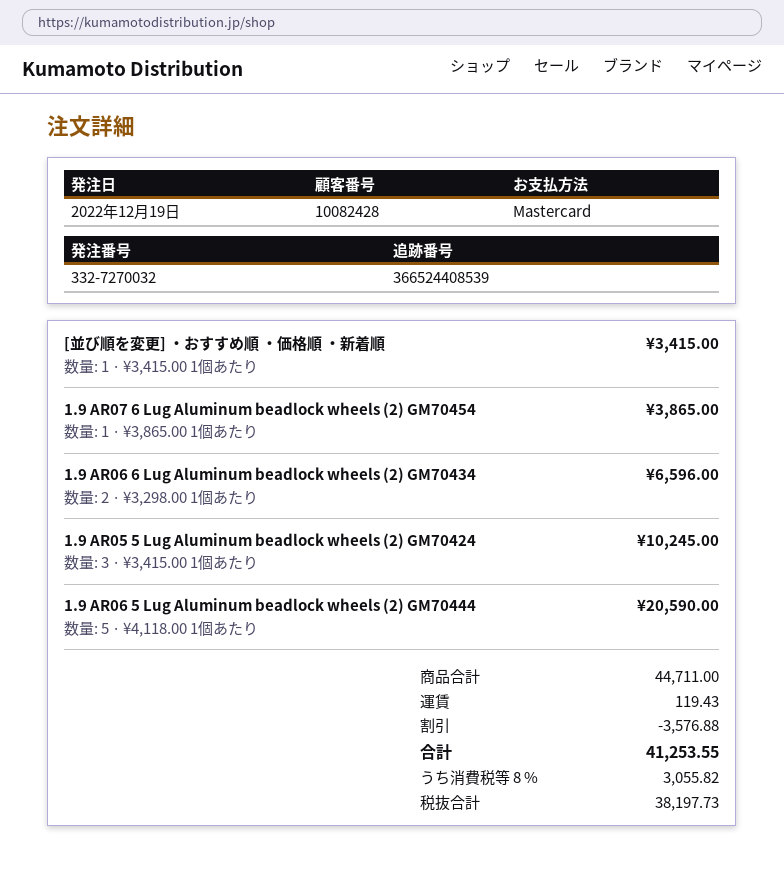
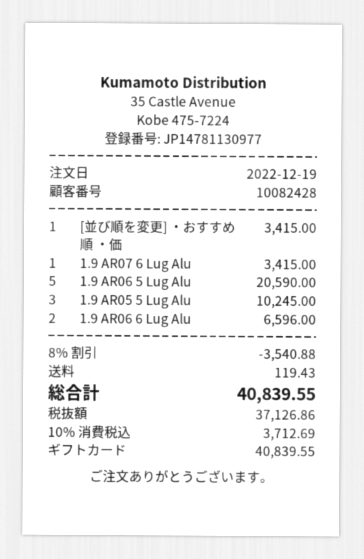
payment method: Mastercard -> gift card
1.9 AR07 6 Lug Aluminum beadlock wheels (2) GM70454: 1 for 3865.00 -> 1 for 3415.00
discount: 3576.88 -> 3540.88
net: 38197.73 -> 37126.86
tax: 8% = 3055.82 -> 10% = 3712.69
total: 41253.55 -> 40839.55

